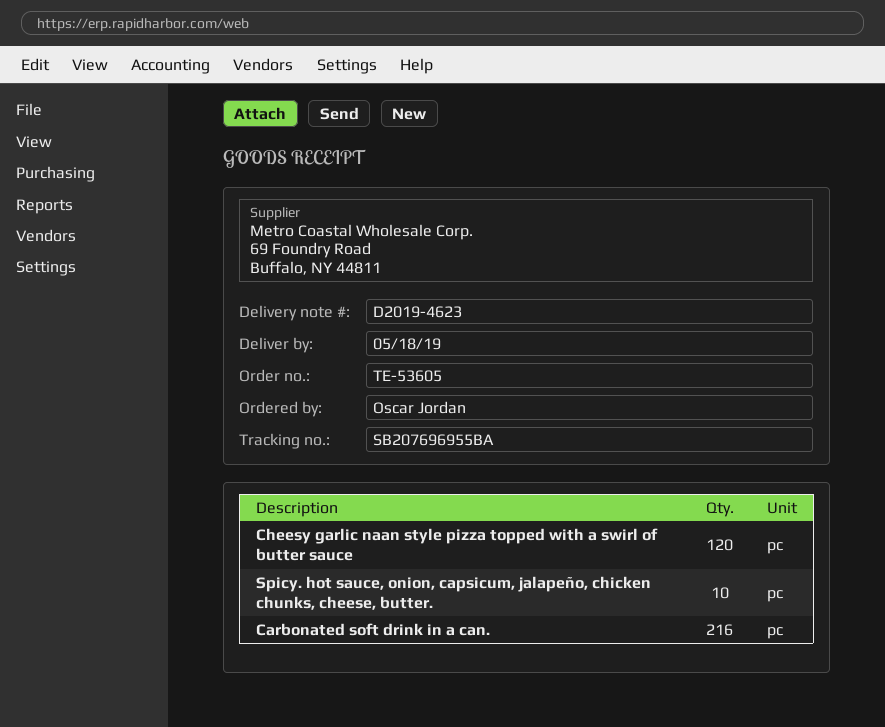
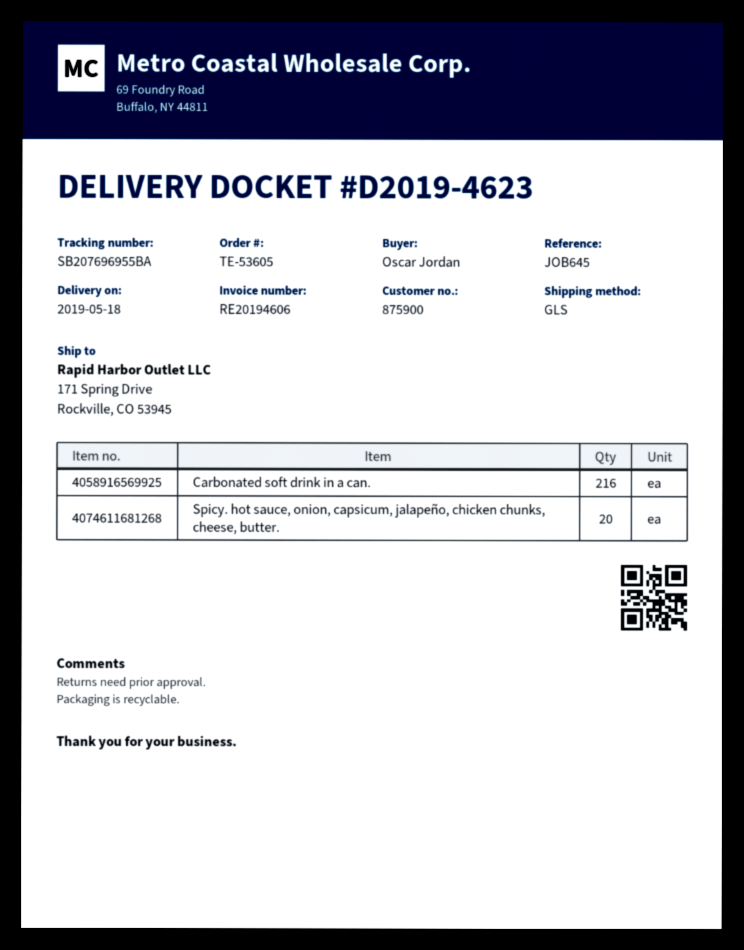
Cheesy garlic naan style pizza topped with a swirl of butter sauce: 120 -> none
Spicy. hot sauce, onion, capsicum, jalapeño, chicken chunks, cheese, butter.: 10 -> 20

